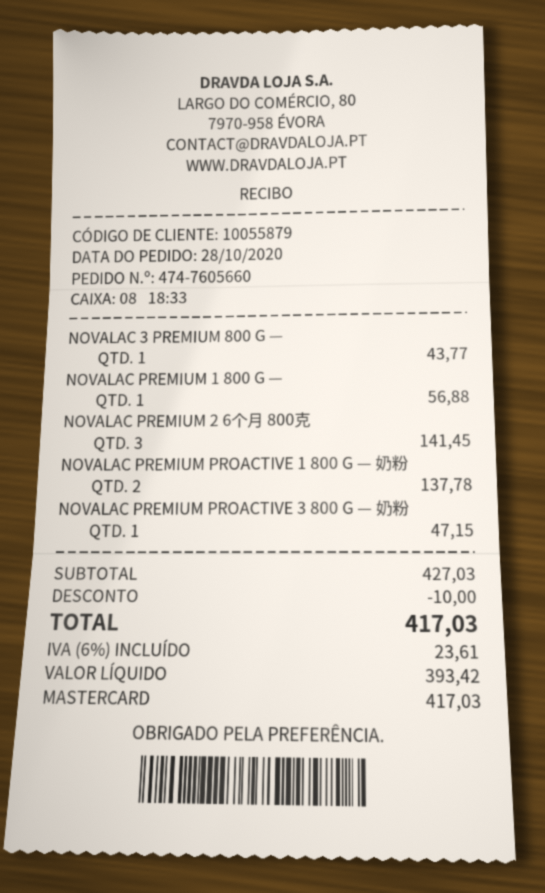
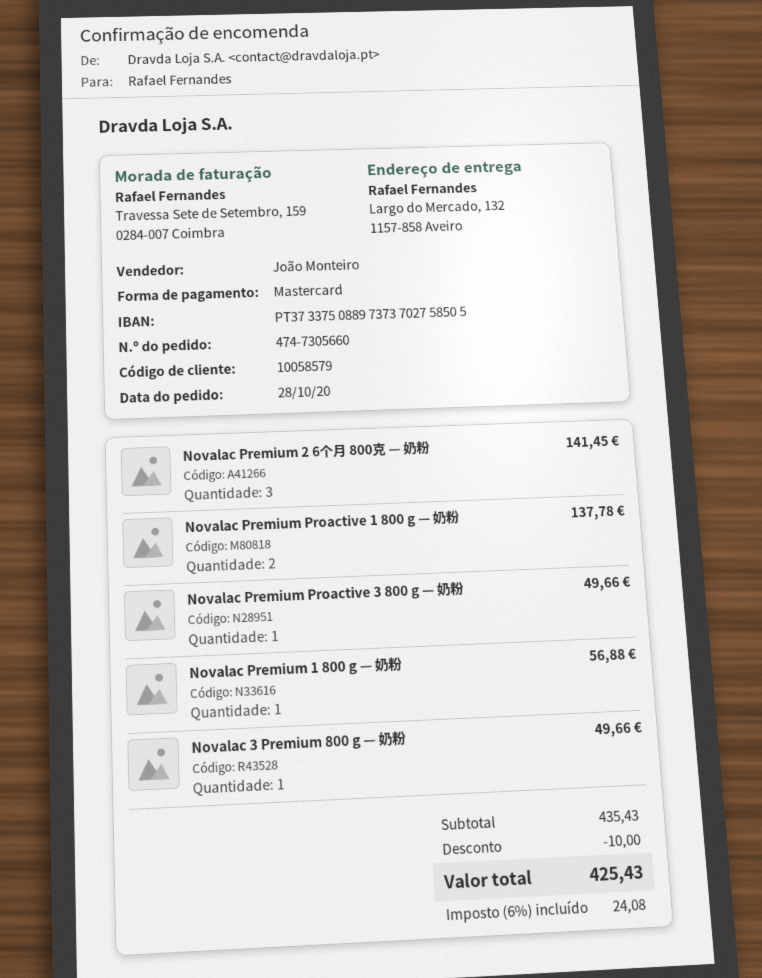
order number: 474-7605660 -> 474-7305660
customer number: 10055879 -> 10058579
NOVALAC 3 PREMIUM 800 G —: 1 for 43.77 -> 1 for 49.66
NOVALAC PREMIUM PROACTIVE 3 800 G — 奶粉: 1 for 47.15 -> 1 for 49.66
subtotal: 427.03 -> 435.43
tax: 6% = 23.61 -> 6% = 24.08
total: 417.03 -> 425.43

